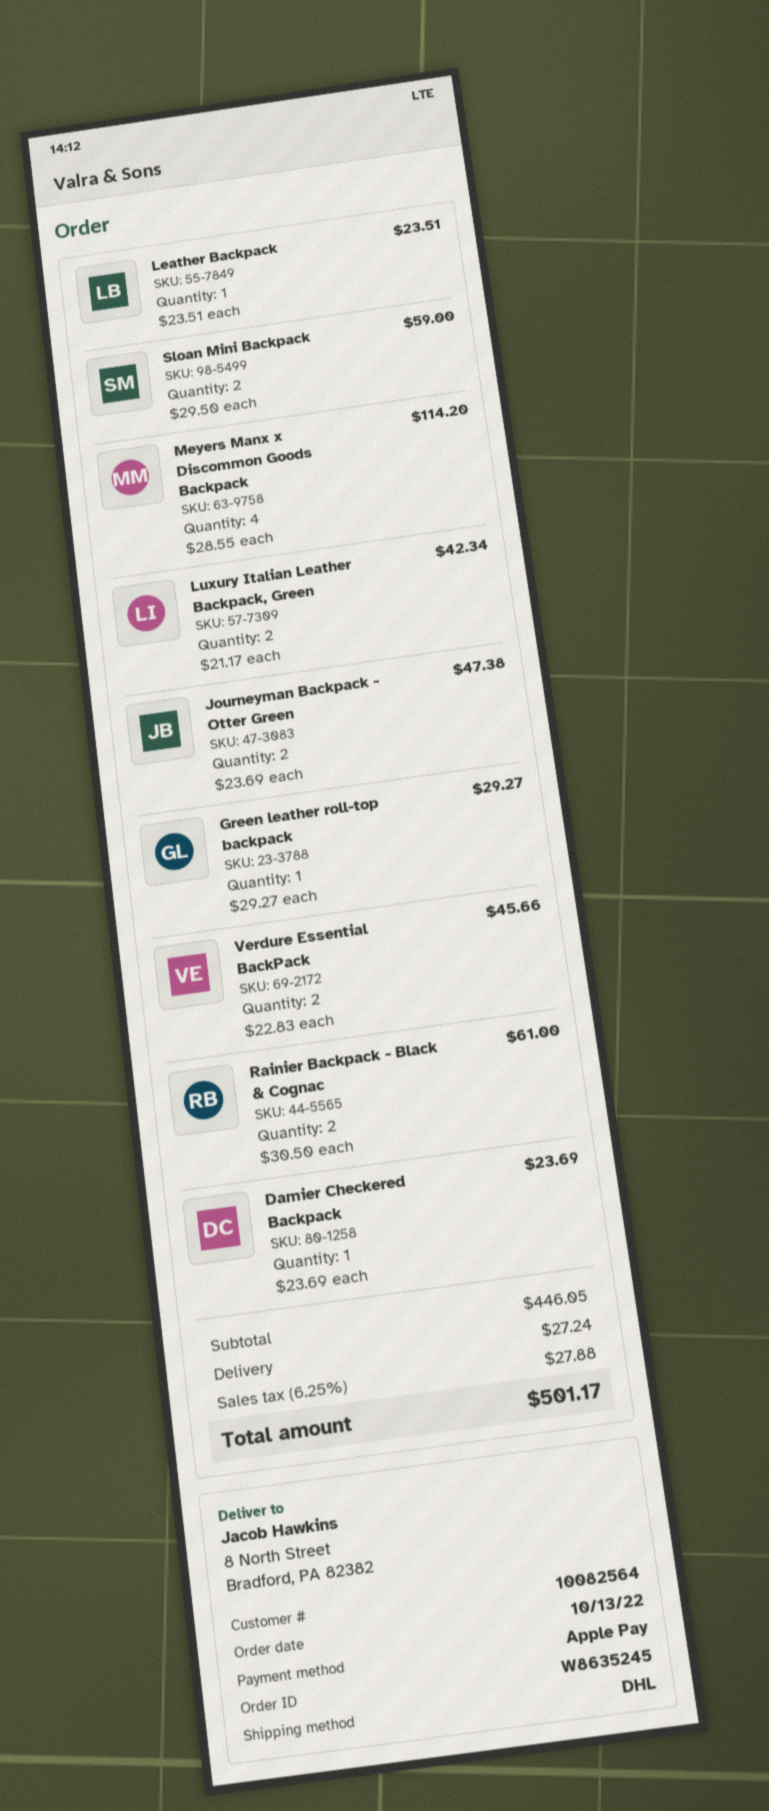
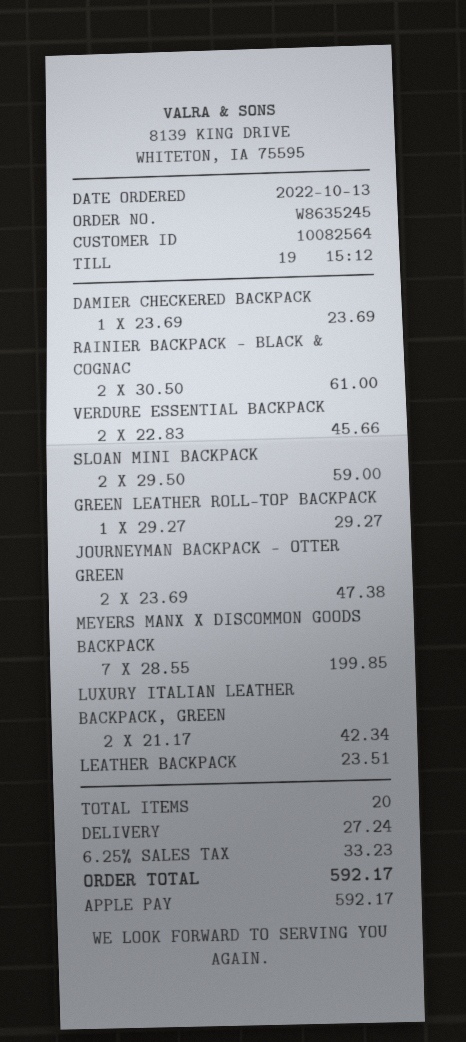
Meyers Manx x Discommon Goods Backpack: 4 x 28.55 = 114.20 -> 7 x 28.55 = 199.85
tax: 6.25% = 27.88 -> 6.25% = 33.23
total: 501.17 -> 592.17

